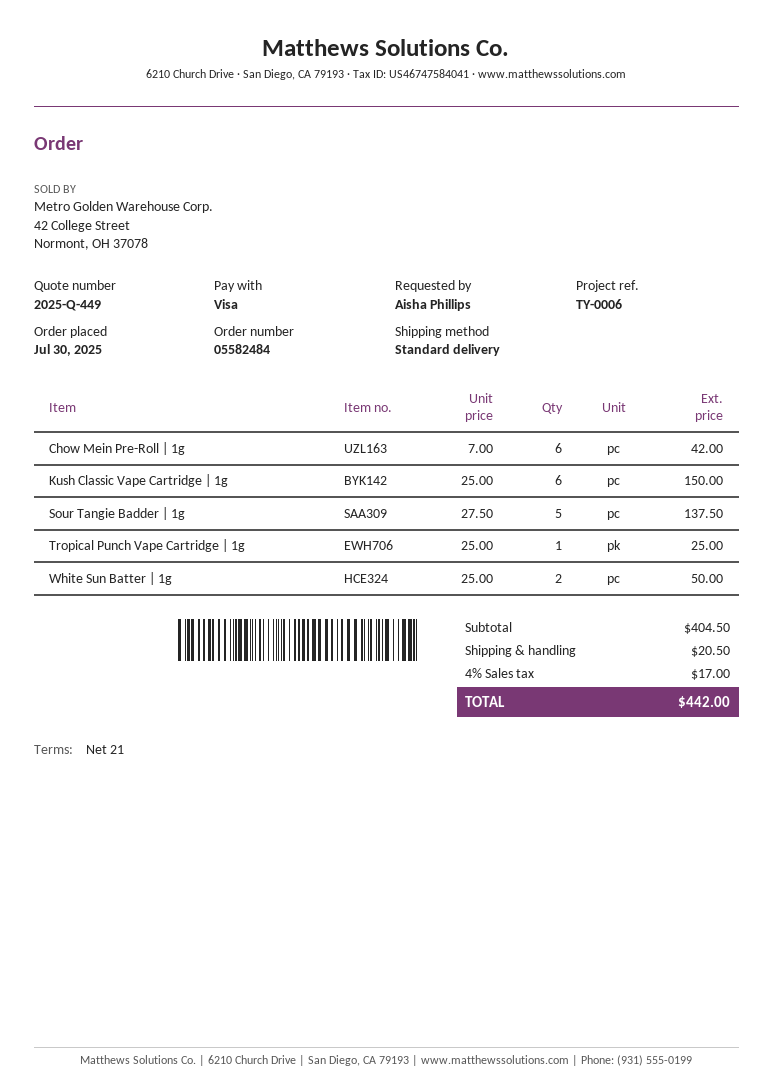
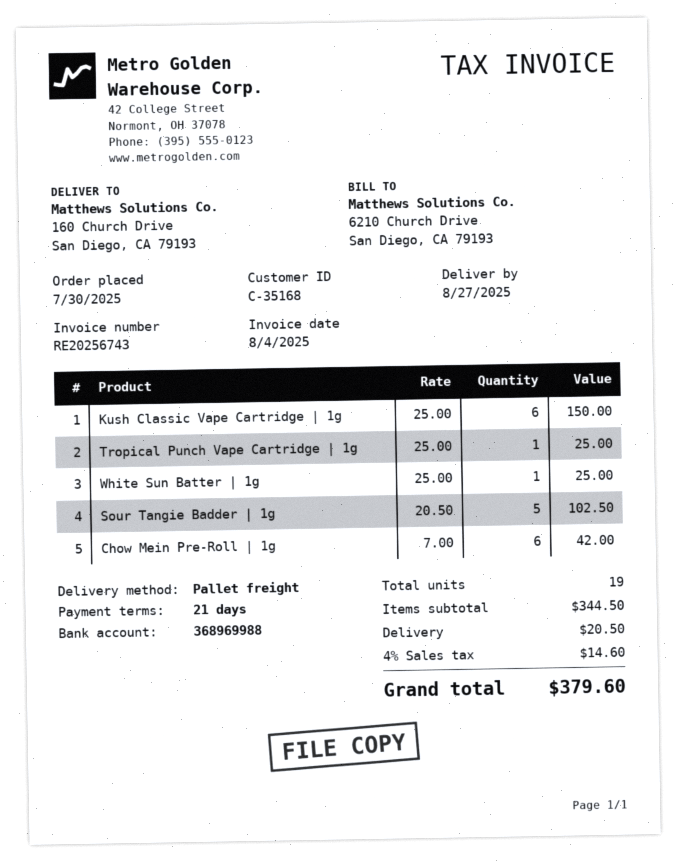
shipping method: standard -> pallet freight
Sour Tangie Badder | 1g: 5 x 27.50 = 137.50 -> 5 x 20.50 = 102.50
White Sun Batter | 1g: 2 x 25.00 = 50.00 -> 1 x 25.00 = 25.00
subtotal: 404.50 -> 344.50
tax: 4% = 17.00 -> 4% = 14.60
total: 442.00 -> 379.60

